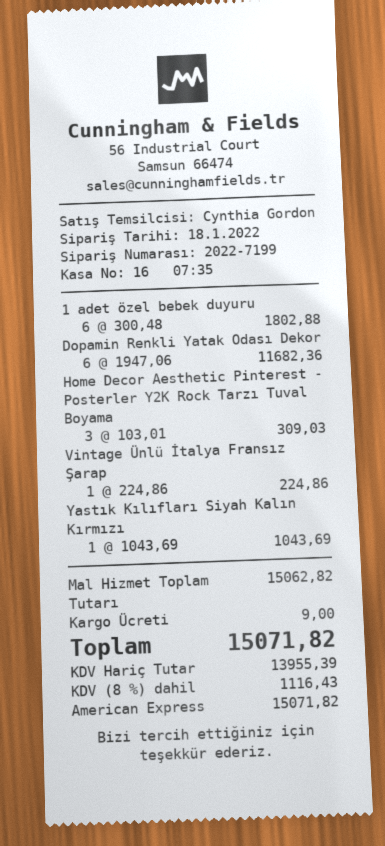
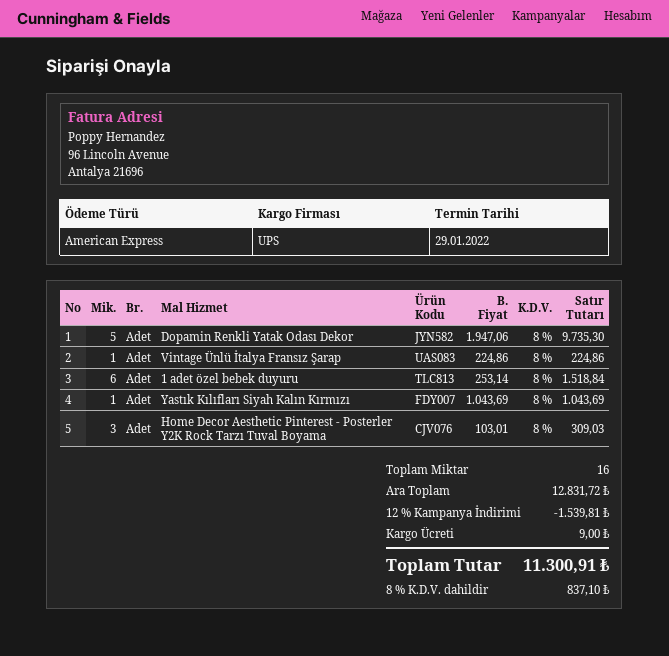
1 adet özel bebek duyuru: 6 x 300.48 = 1802.88 -> 6 x 253.14 = 1518.84
Dopamin Renkli Yatak Odası Dekor: 6 x 1947.06 = 11682.36 -> 5 x 1947.06 = 9735.30
subtotal: 15062.82 -> 12831.72
discount: none -> 12% = 1539.81
tax: 8% = 1116.43 -> 8% = 837.10
total: 15071.82 -> 11300.91

